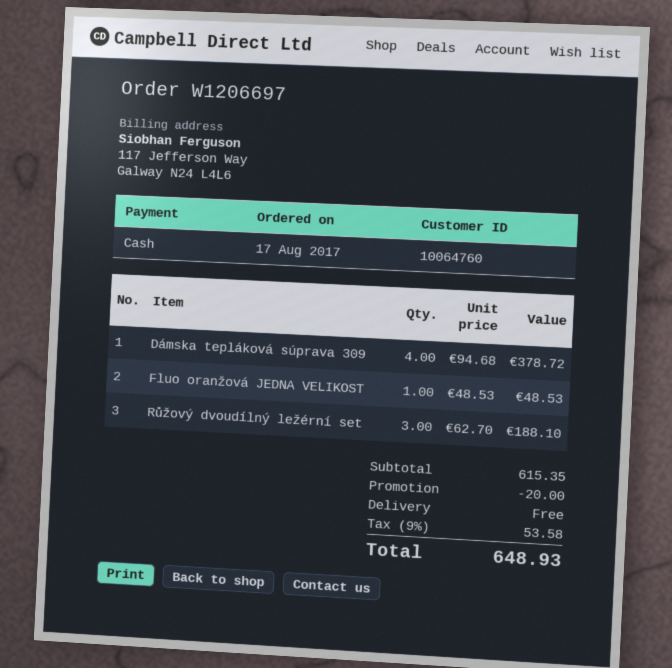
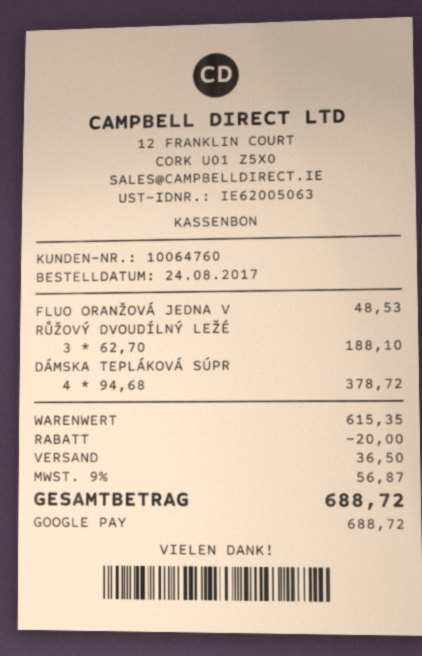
order date: 2017-08-17 -> 2017-08-24
payment method: cash -> Google Pay
shipping: 0.00 -> 36.50
tax: 9% = 53.58 -> 9% = 56.87
total: 648.93 -> 688.72

